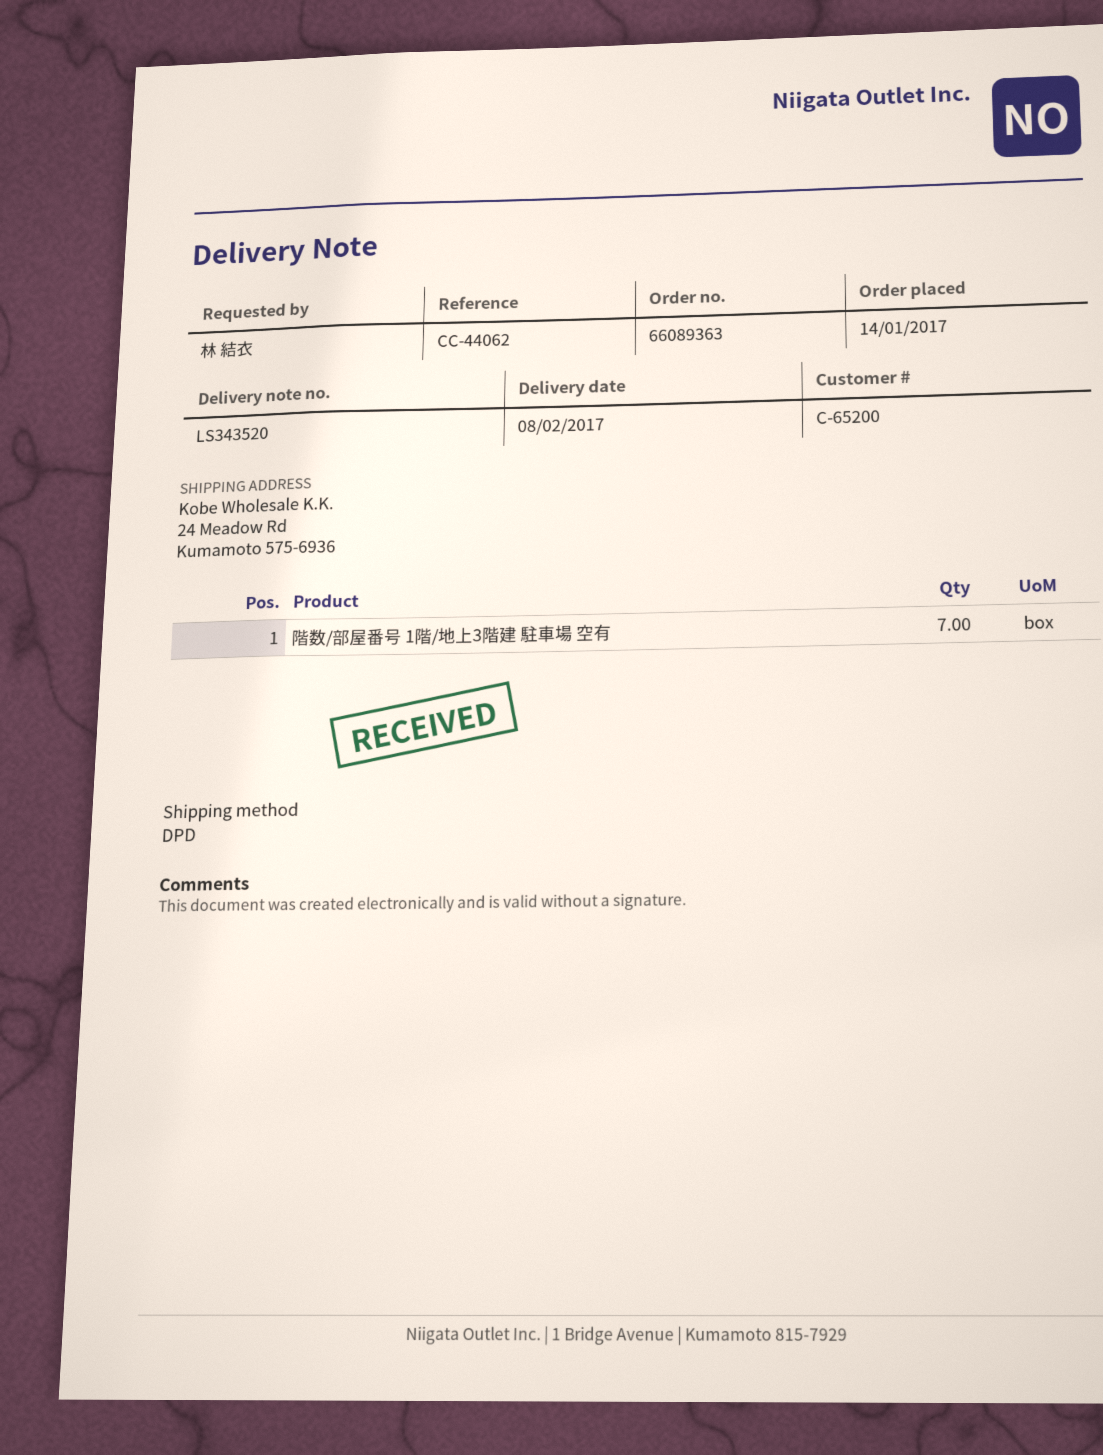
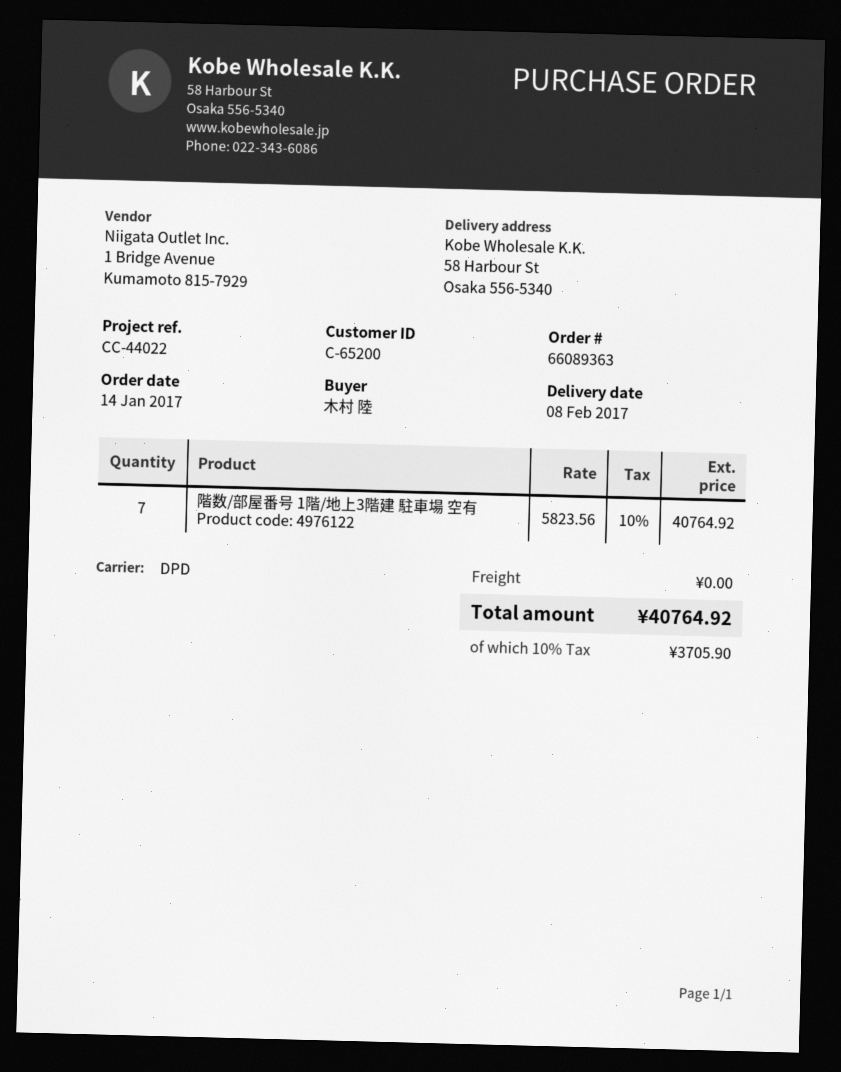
reference: CC-44062 -> CC-44022
ordered by: 林 結衣 -> 木村 陸
ship to: 24 Meadow Rd, Kumamoto 575-6936 -> 58 Harbour St, Osaka 556-5340

